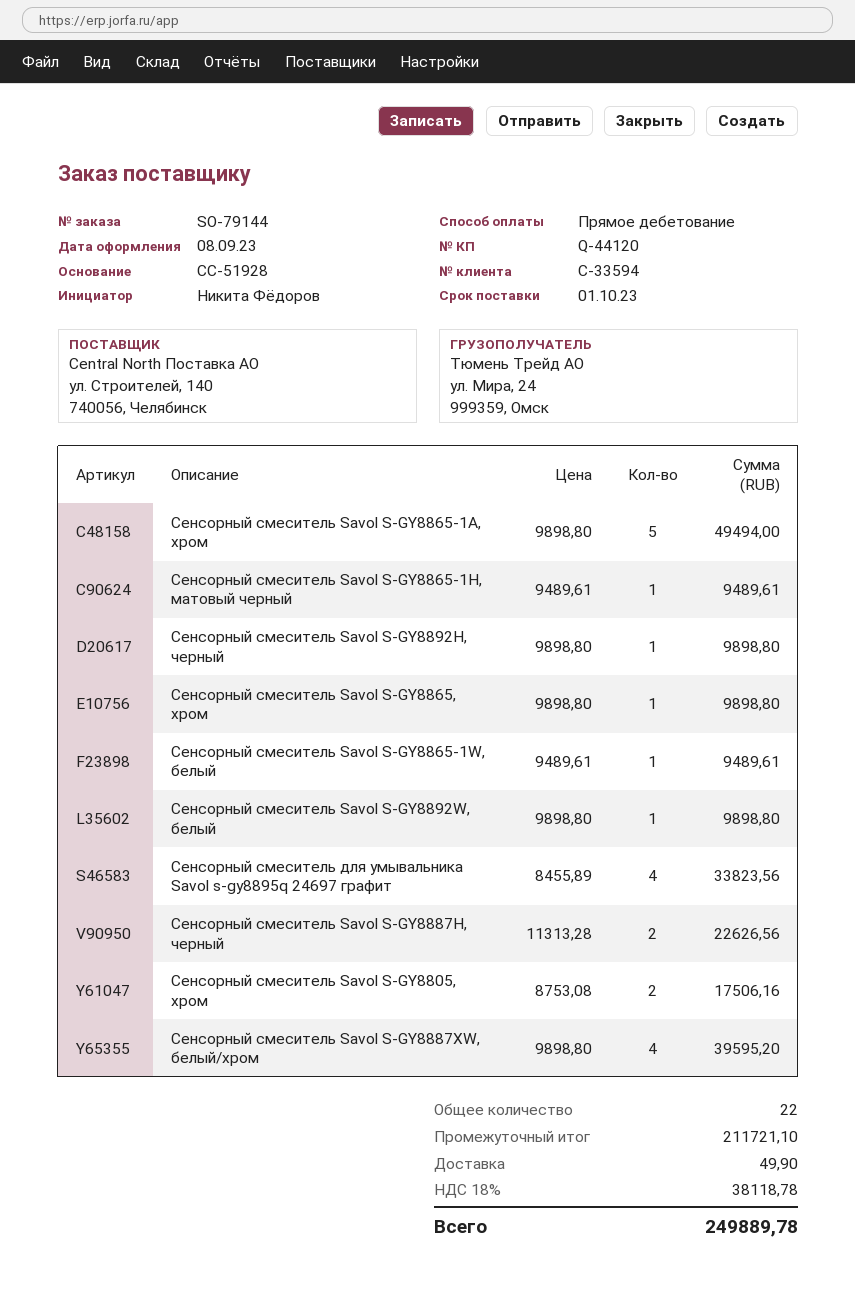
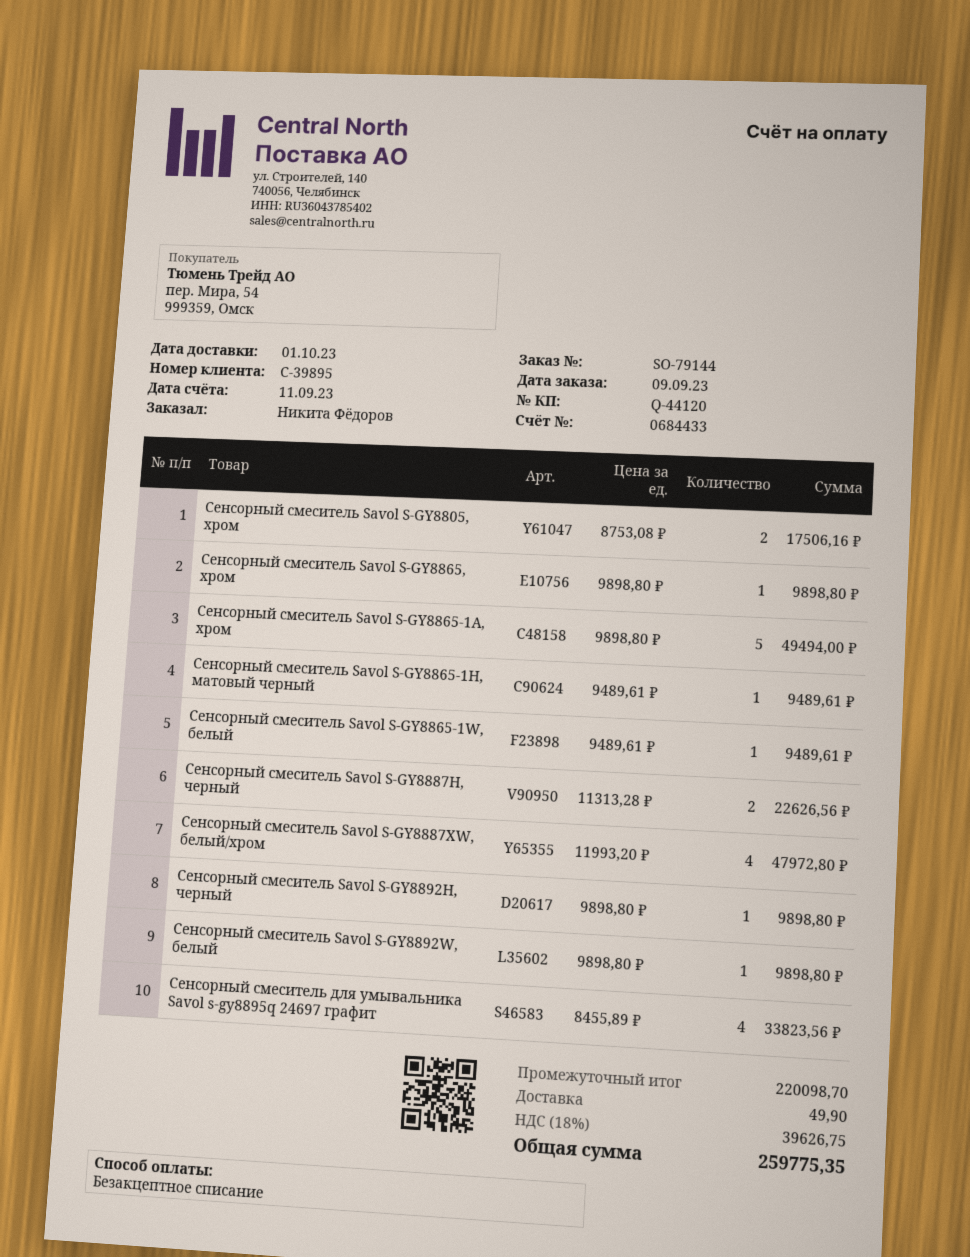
order date: 2023-09-08 -> 2023-09-09
customer number: C-33594 -> C-39895
Сенсорный смеситель Savol S-GY8887XW, белый/хром: 4 x 9898.80 = 39595.20 -> 4 x 11993.20 = 47972.80
subtotal: 211721.10 -> 220098.70
tax: 18% = 38118.78 -> 18% = 39626.75
total: 249889.78 -> 259775.35

